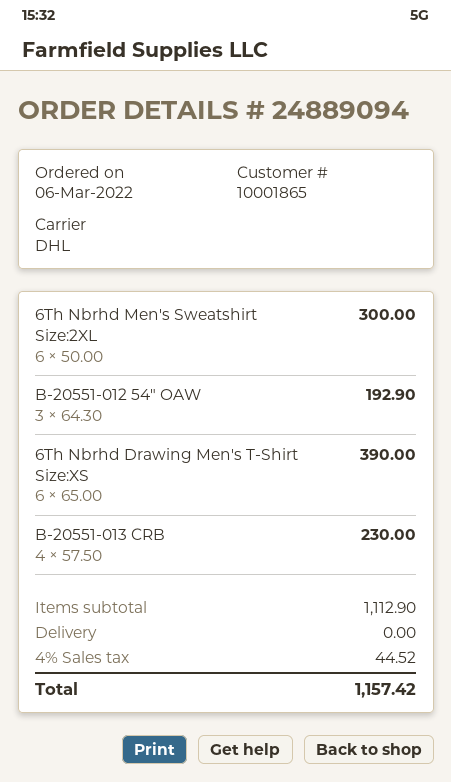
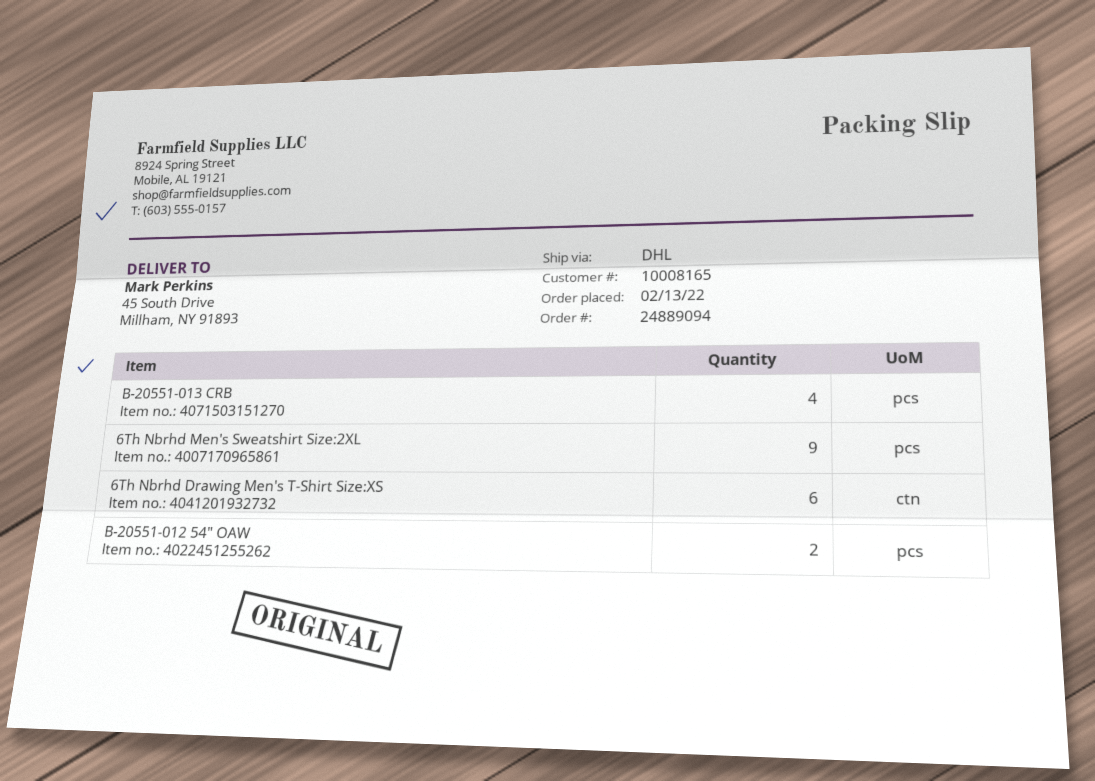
order date: 2022-03-06 -> 2022-02-13
customer number: 10001865 -> 10008165
6Th Nbrhd Men's Sweatshirt Size:2XL: 6 -> 9
B-20551-012 54" OAW: 3 -> 2

